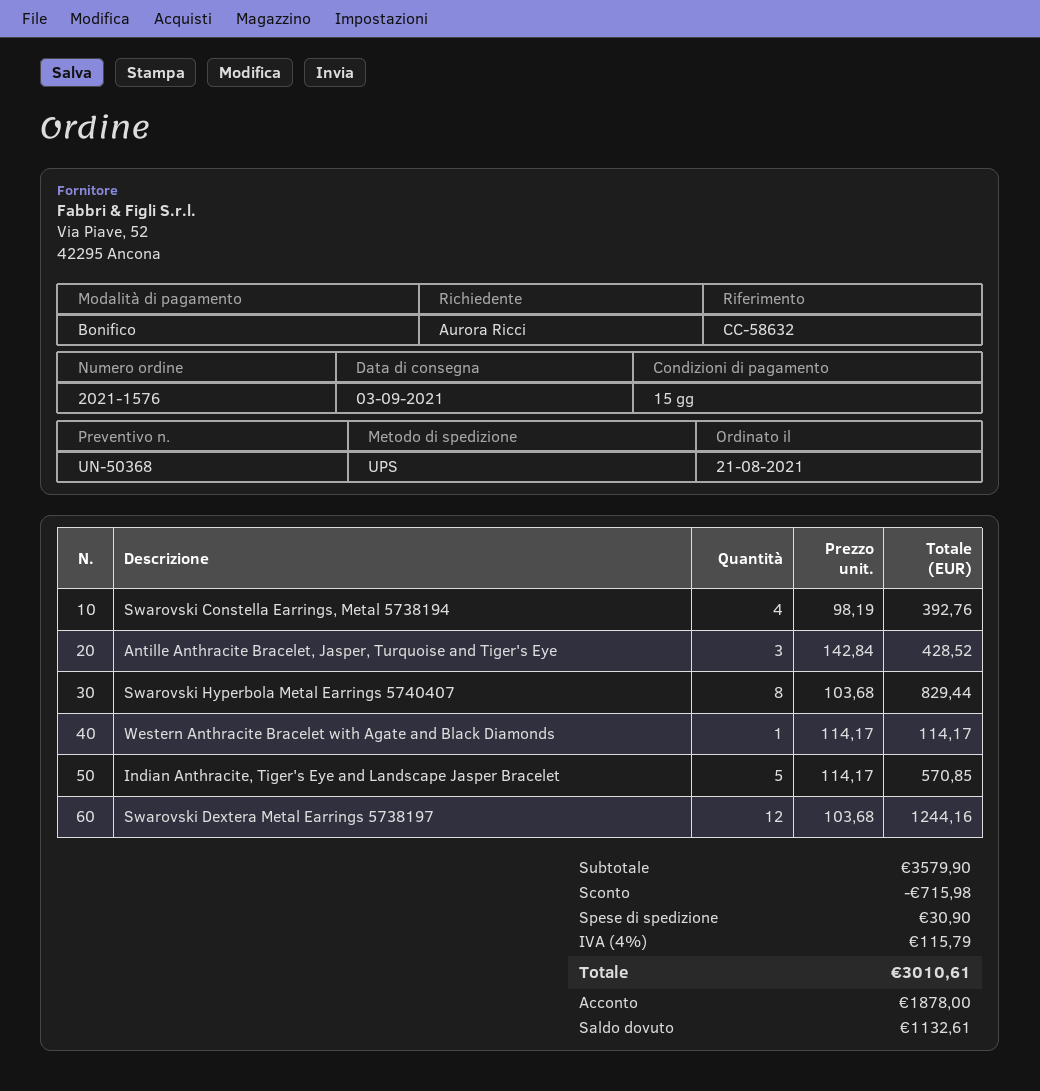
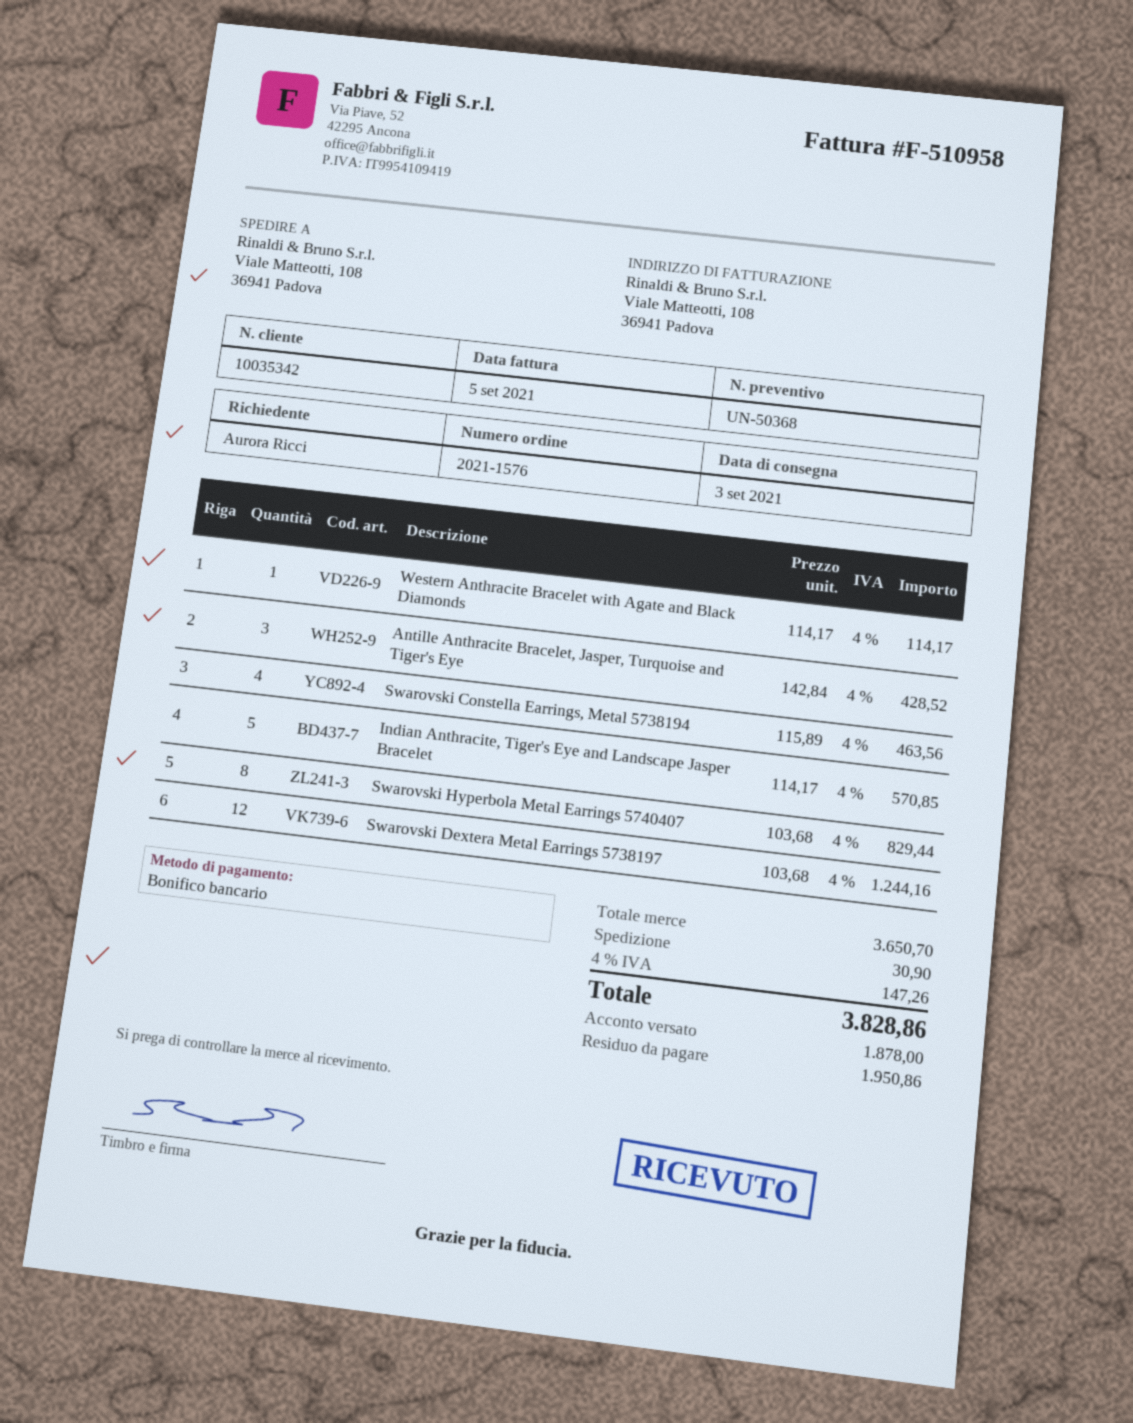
Swarovski Constella Earrings, Metal 5738194: 4 x 98.19 = 392.76 -> 4 x 115.89 = 463.56
subtotal: 3579.90 -> 3650.70
discount: 715.98 -> none
tax: 4% = 115.79 -> 4% = 147.26
total: 3010.61 -> 3828.86
balance: 1132.61 -> 1950.86

